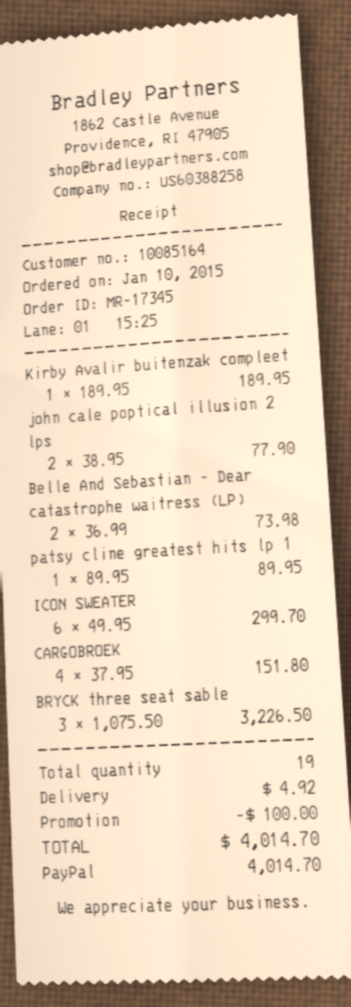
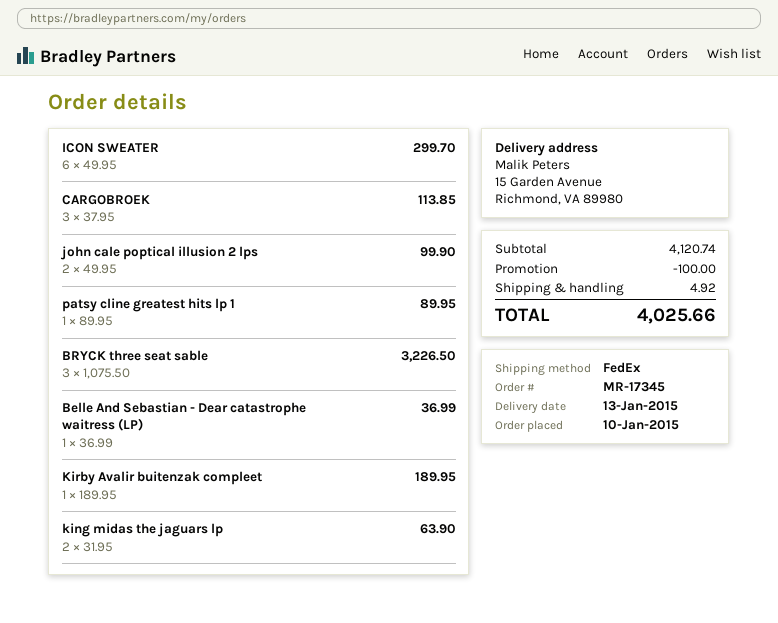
john cale poptical illusion 2 lps: 2 x 38.95 = 77.90 -> 2 x 49.95 = 99.90
Belle And Sebastian - Dear catastrophe waitress (LP): 2 x 36.99 = 73.98 -> 1 x 36.99 = 36.99
CARGOBROEK: 4 x 37.95 = 151.80 -> 3 x 37.95 = 113.85
king midas the jaguars lp: none -> 2 x 31.95 = 63.90
total: 4014.70 -> 4025.66

